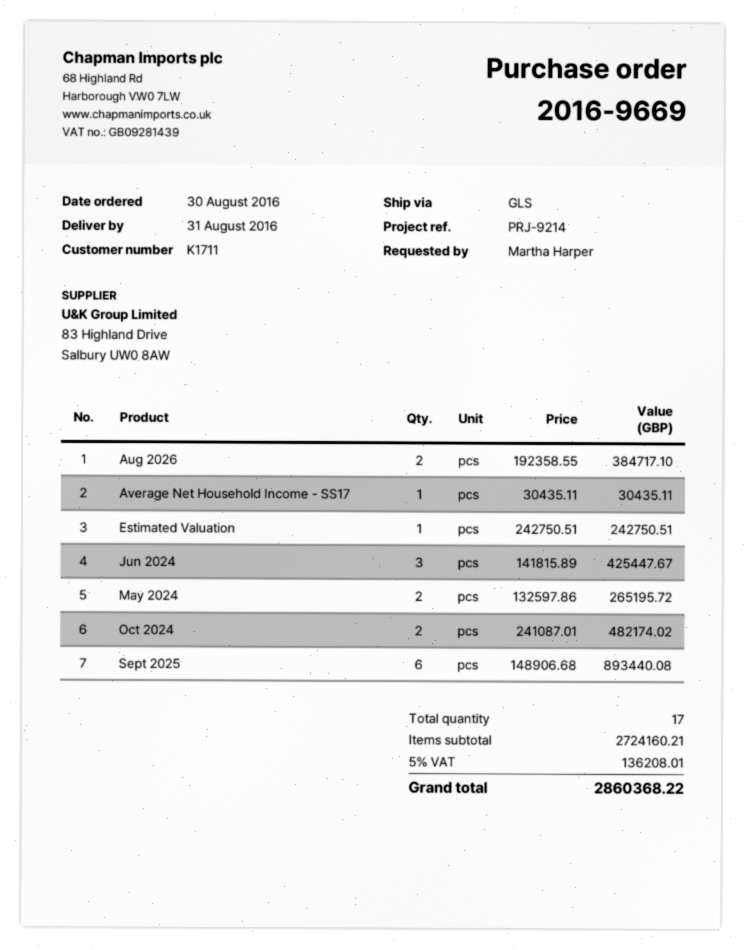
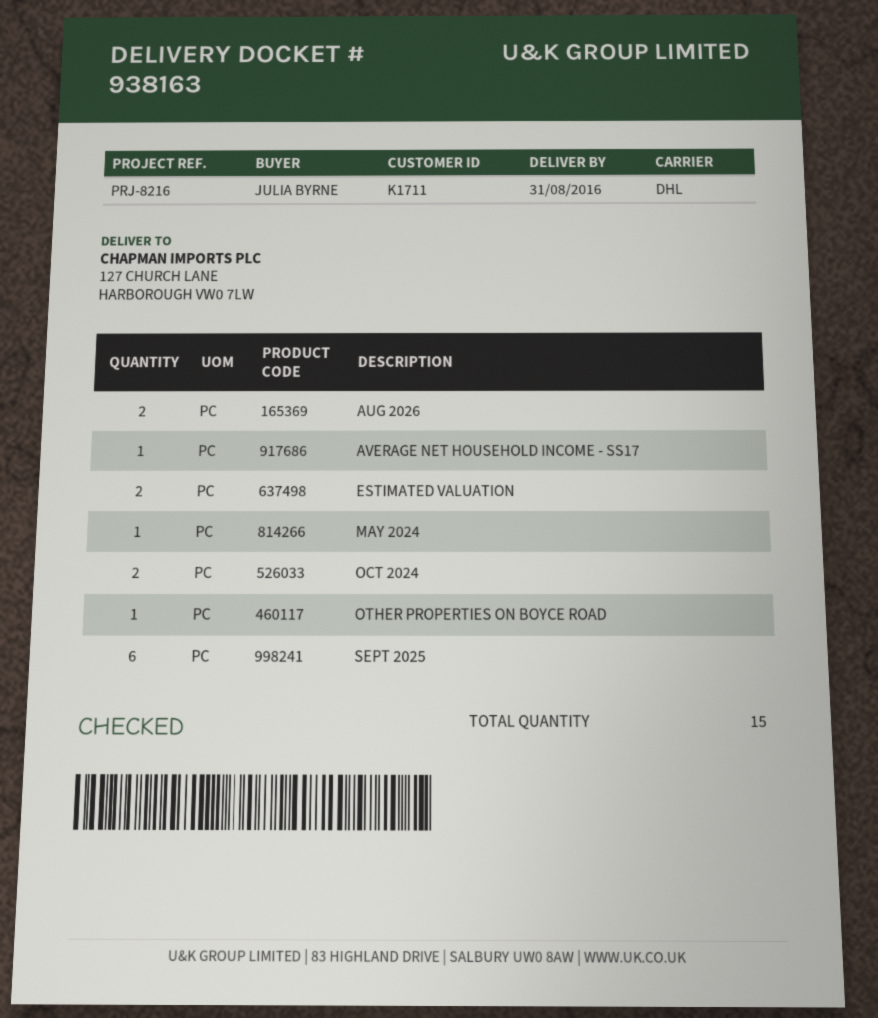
reference: PRJ-9214 -> PRJ-8216
ordered by: Martha Harper -> JULIA BYRNE
shipping method: GLS -> DHL
Estimated Valuation: 1 -> 2
Jun 2024: 3 -> none
May 2024: 2 -> 1
OTHER PROPERTIES ON BOYCE ROAD: none -> 1
total quantity: 17 -> 15

